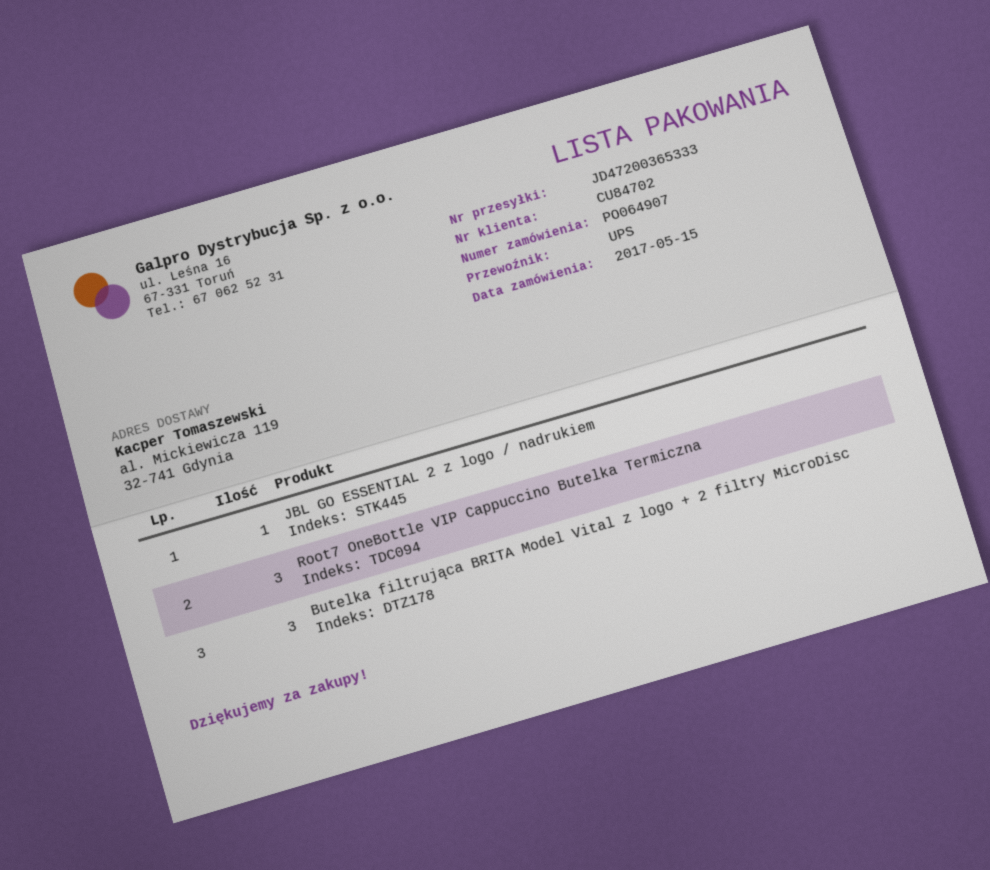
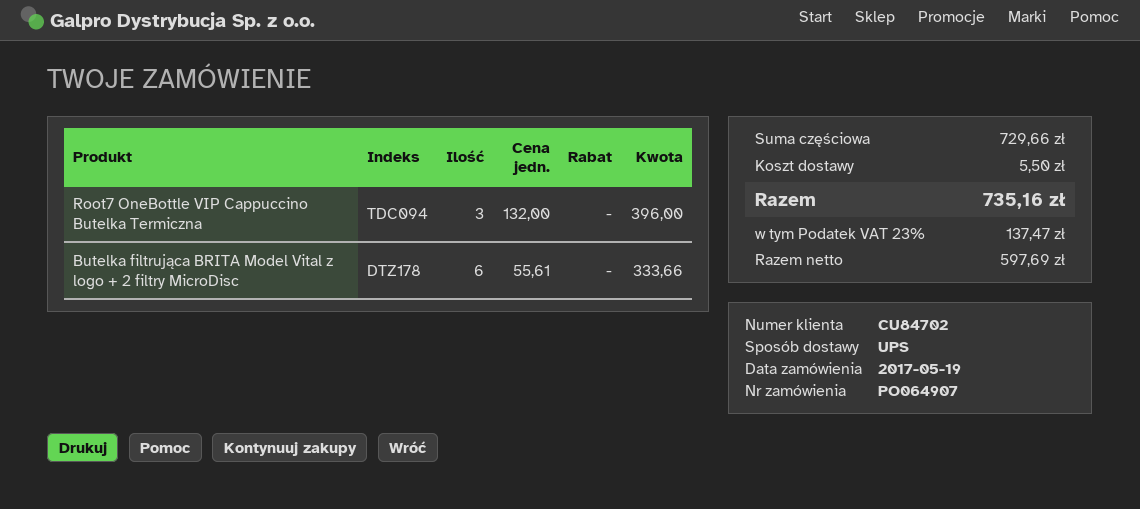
order date: 2017-05-15 -> 2017-05-19
JBL GO ESSENTIAL 2 z logo / nadrukiem: 1 -> none
Butelka filtrująca BRITA Model Vital z logo + 2 filtry MicroDisc: 3 -> 6

